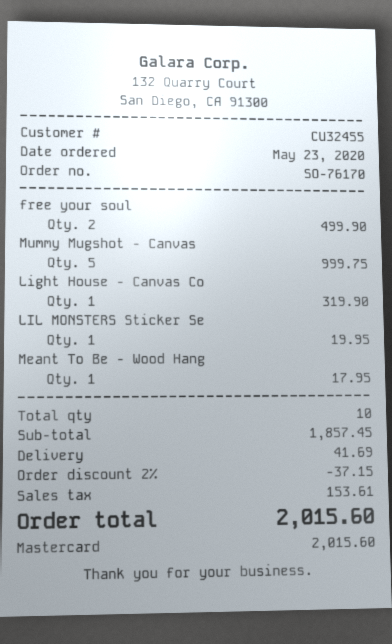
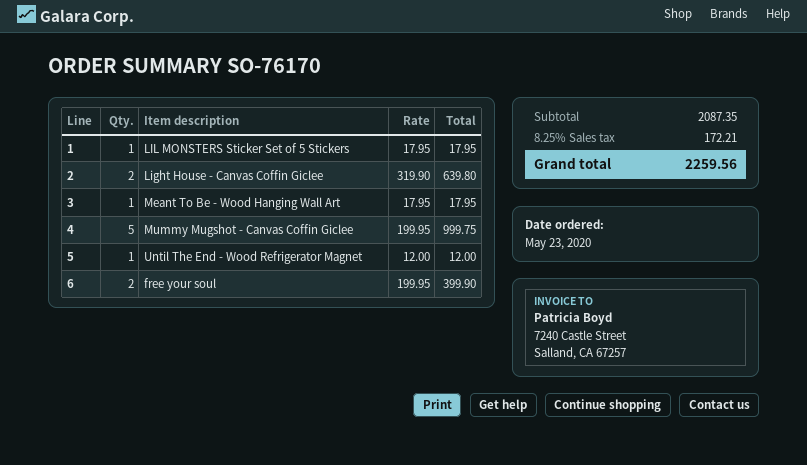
free your soul: 2 for 499.90 -> 2 for 399.90
Light House - Canvas Co: 1 for 319.90 -> 2 for 639.80
LIL MONSTERS Sticker Se: 1 for 19.95 -> 1 for 17.95
Until The End - Wood Refrigerator Magnet: none -> 1 for 12.00
subtotal: 1857.45 -> 2087.35
discount: 2% = 37.15 -> none
shipping: 41.69 -> none
tax: 153.61 -> 172.21
total: 2015.60 -> 2259.56

